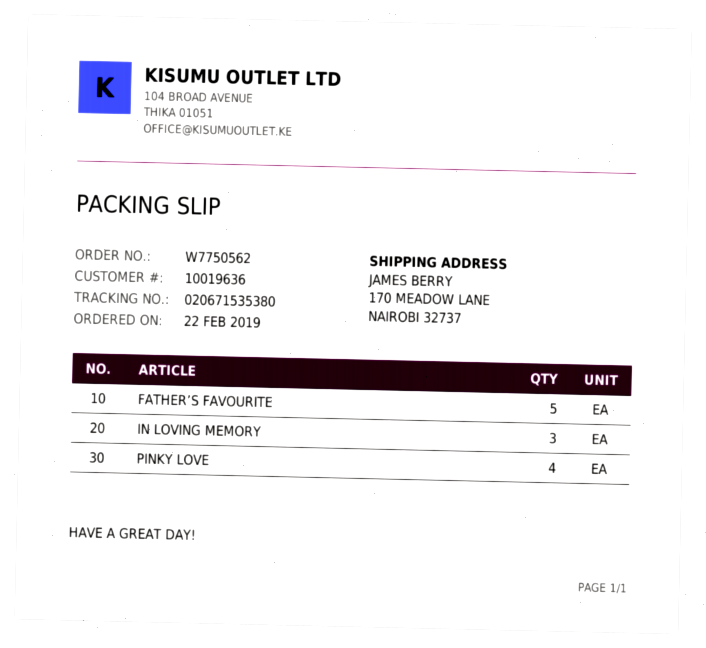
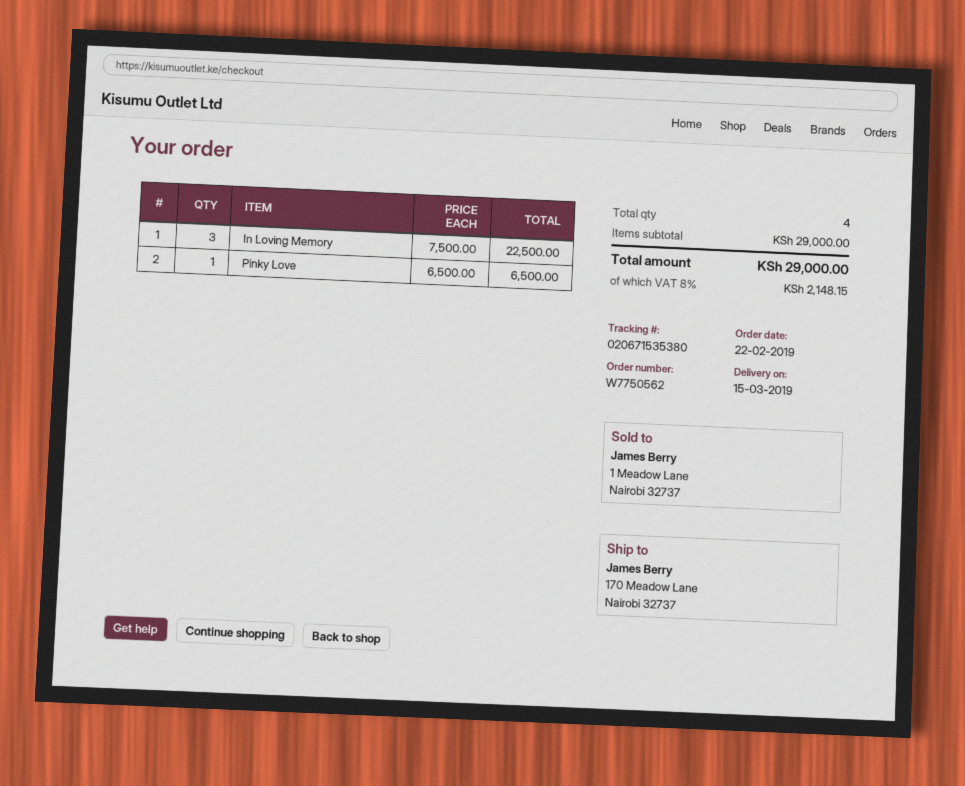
FATHER’S FAVOURITE: 5 -> none
PINKY LOVE: 4 -> 1

